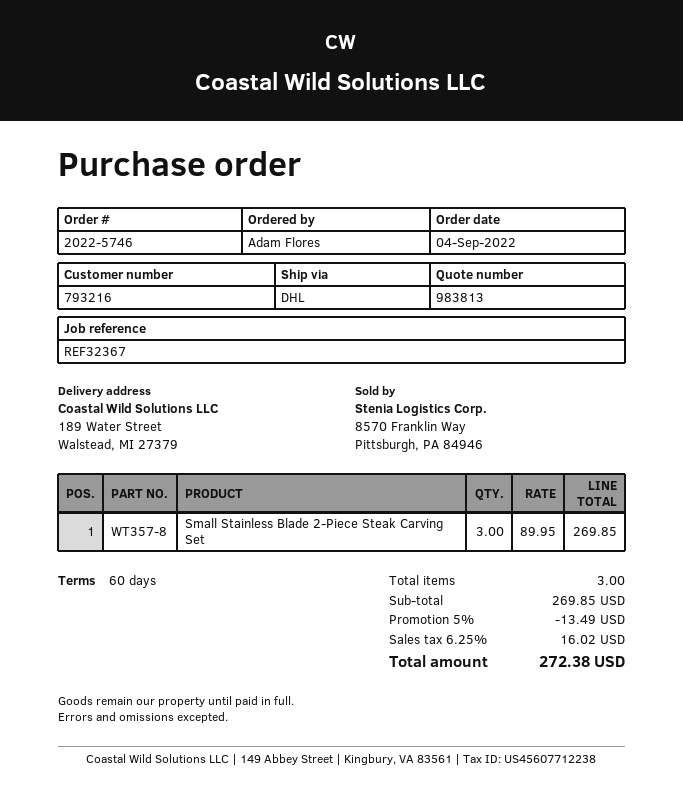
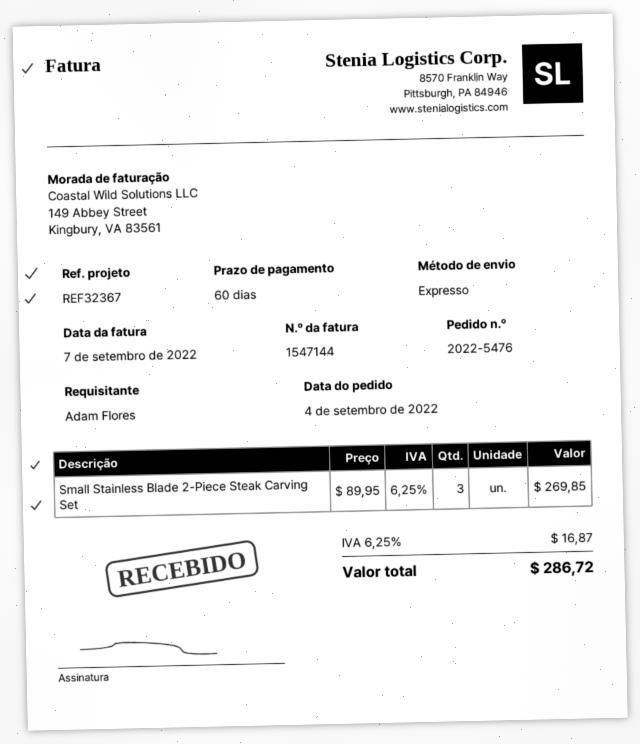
order number: 2022-5746 -> 2022-5476
shipping method: DHL -> express
discount: 5% = 13.49 -> none
tax: 6.25% = 16.02 -> 6.25% = 16.87
total: 272.38 -> 286.72

